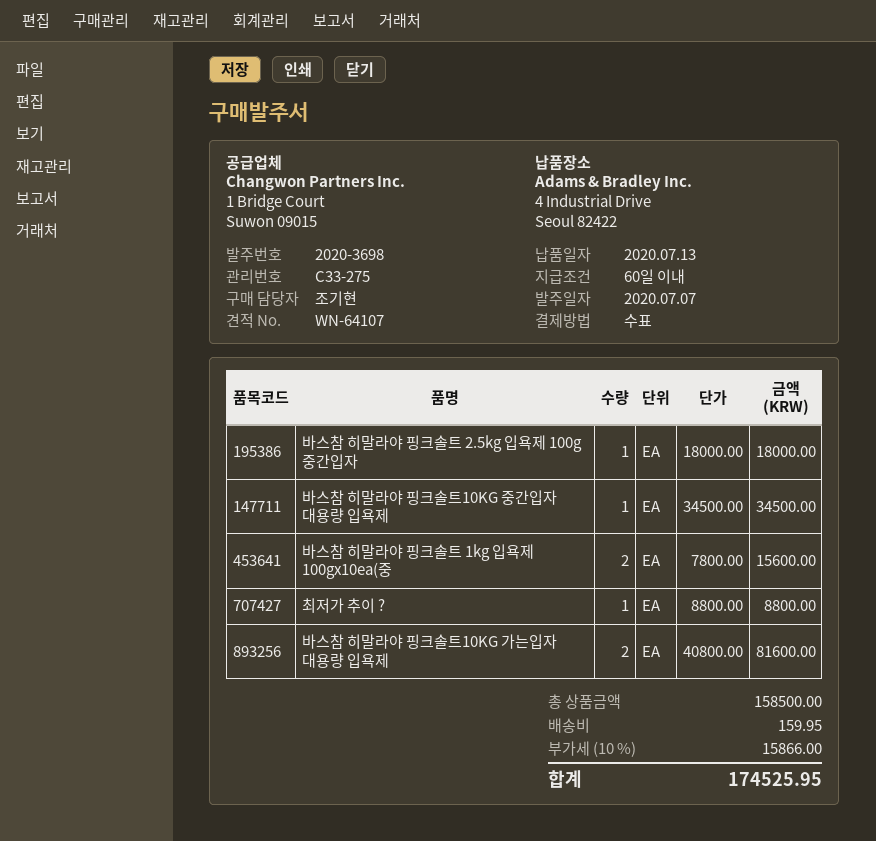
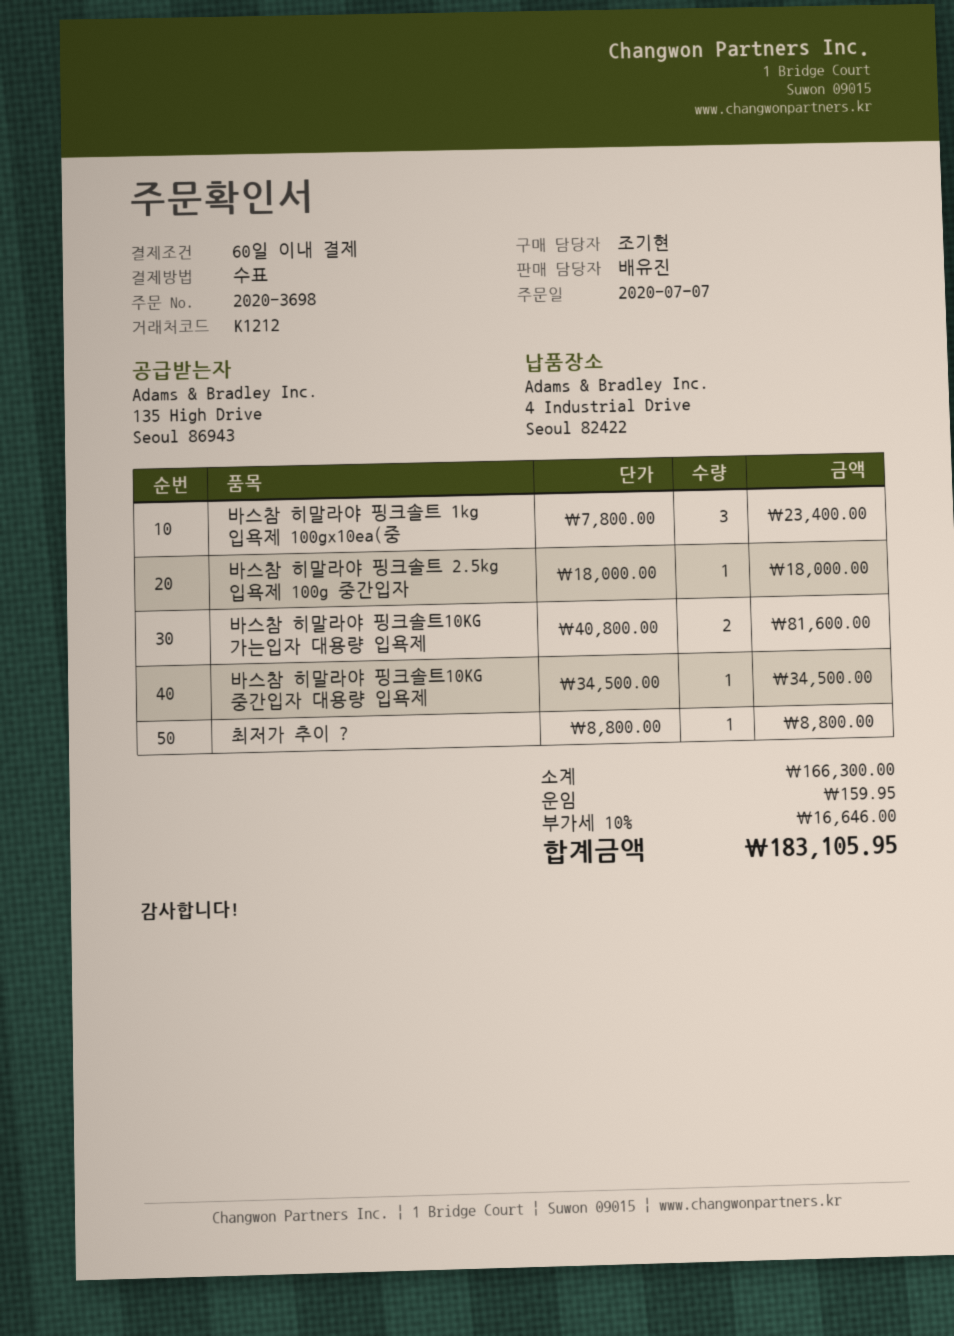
바스참 히말라야 핑크솔트 1kg 입욕제 100gx10ea(중: 2 x 7800.00 = 15600.00 -> 3 x 7800.00 = 23400.00
subtotal: 158500.00 -> 166300.00
tax: 10% = 15866.00 -> 10% = 16646.00
total: 174525.95 -> 183105.95

